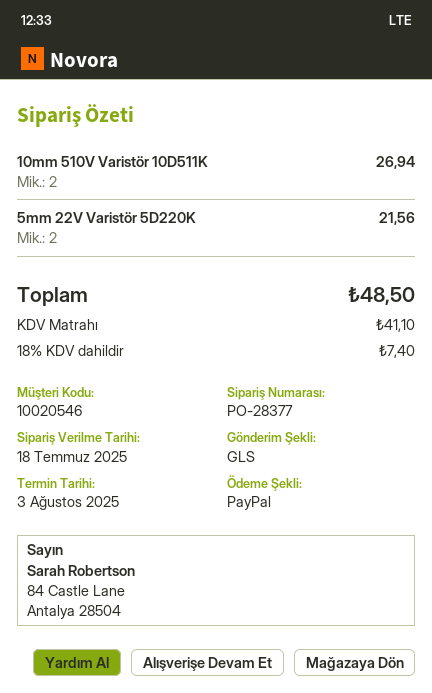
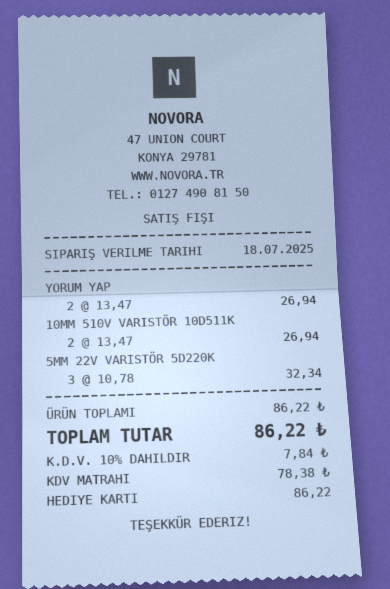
payment method: PayPal -> gift card
5mm 22V Varistör 5D220K: 2 for 21.56 -> 3 for 32.34
YORUM YAP: none -> 2 for 26.94
net: 41.10 -> 78.38
tax: 18% = 7.40 -> 10% = 7.84
total: 48.50 -> 86.22

